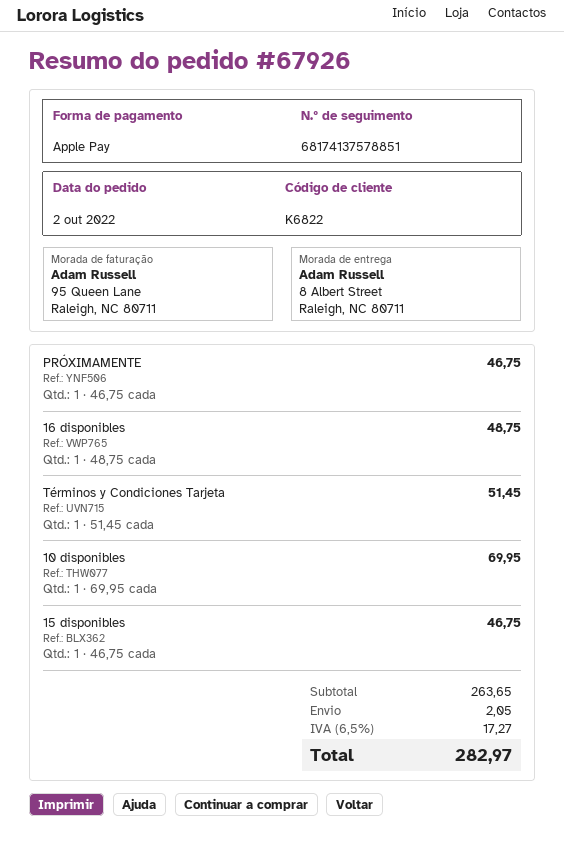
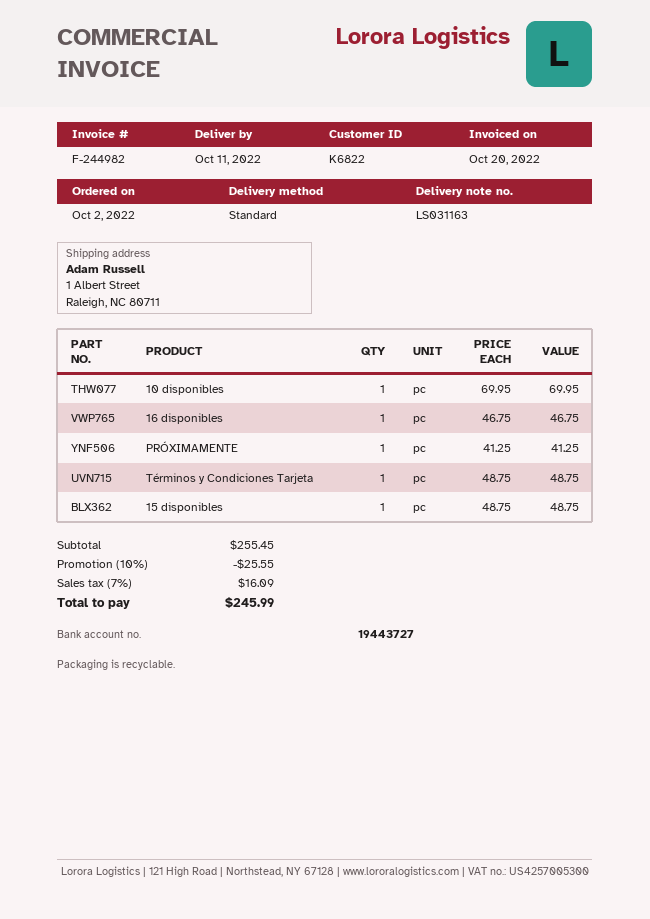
ship to: 8 Albert Street, Raleigh, NC 80711 -> 1 Albert Street, Raleigh, NC 80711
PRÓXIMAMENTE: 1 x 46.75 = 46.75 -> 1 x 41.25 = 41.25
16 disponibles: 1 x 48.75 = 48.75 -> 1 x 46.75 = 46.75
Términos y Condiciones Tarjeta: 1 x 51.45 = 51.45 -> 1 x 48.75 = 48.75
15 disponibles: 1 x 46.75 = 46.75 -> 1 x 48.75 = 48.75
subtotal: 263.65 -> 255.45
discount: none -> 10% = 25.55
shipping: 2.05 -> none
tax: 6.5% = 17.27 -> 7% = 16.09
total: 282.97 -> 245.99

